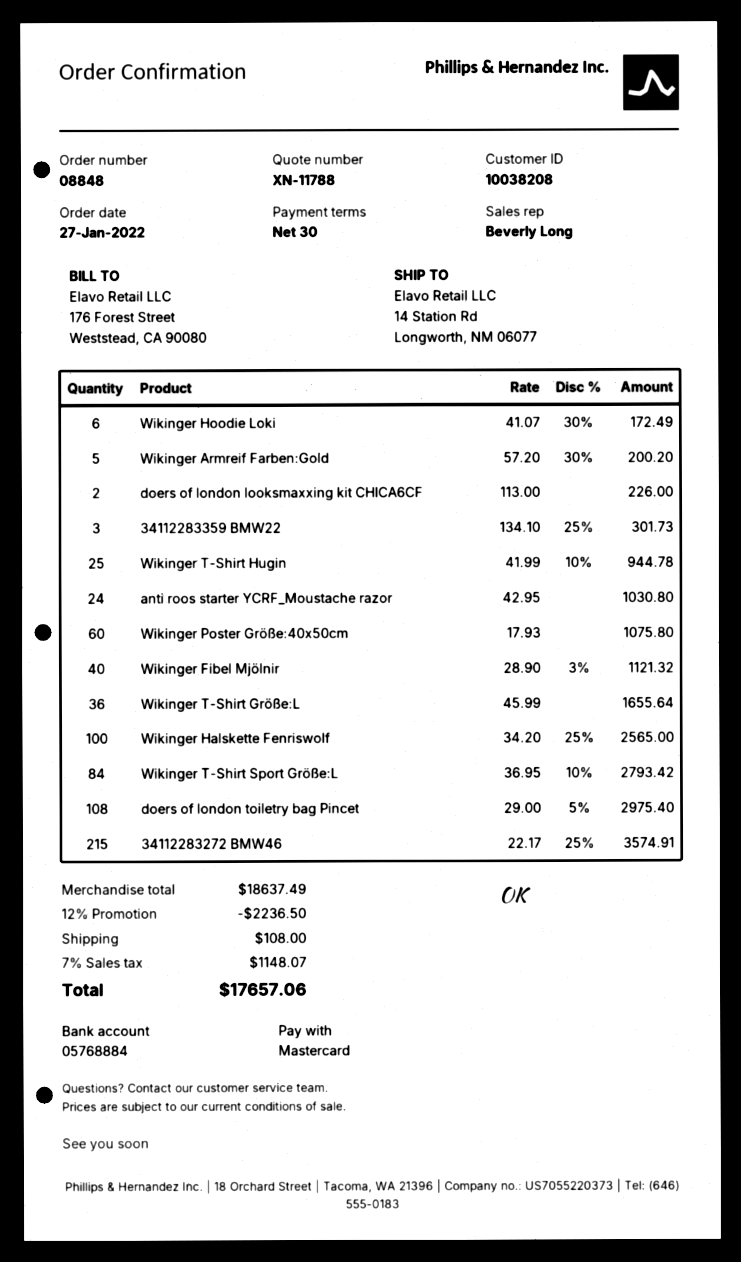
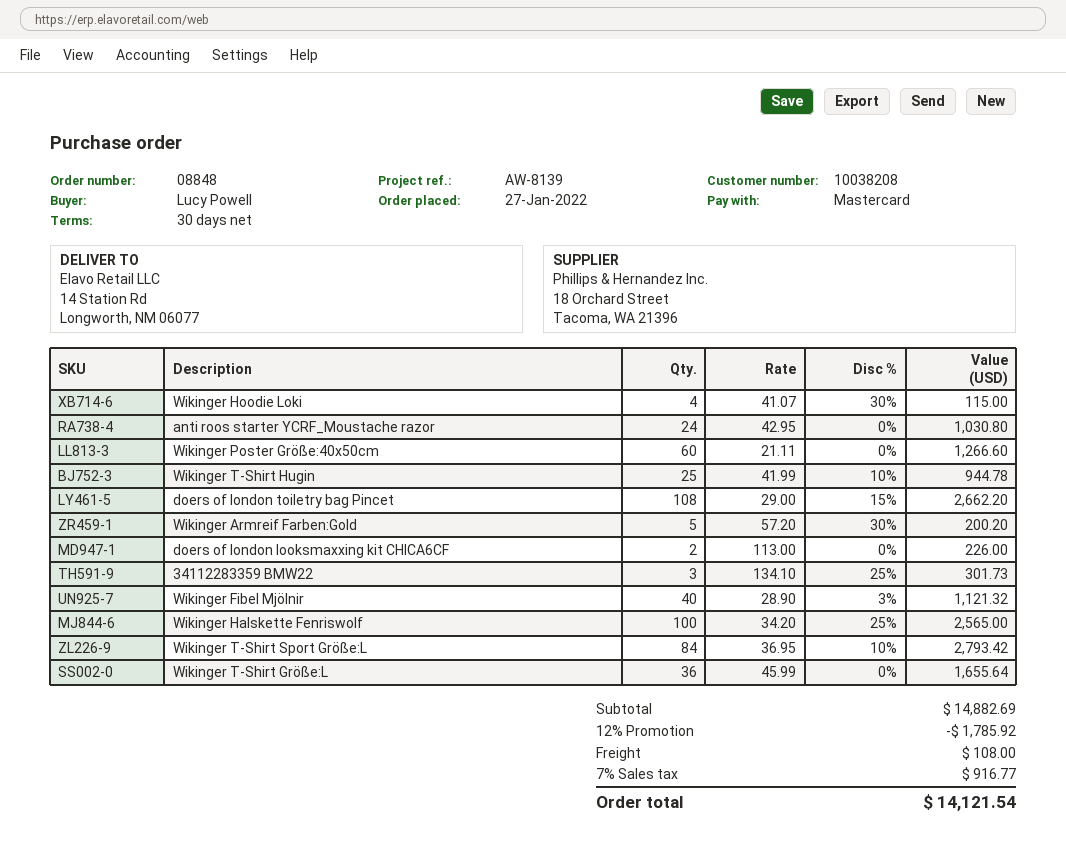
Wikinger Hoodie Loki: 6 x 41.07 - 30% = 172.49 -> 4 x 41.07 - 30% = 115.00
Wikinger Poster Größe:40x50cm: 60 x 17.93 = 1075.80 -> 60 x 21.11 = 1266.60
doers of london toiletry bag Pincet: 108 x 29.00 - 5% = 2975.40 -> 108 x 29.00 - 15% = 2662.20
34112283272 BMW46: 215 x 22.17 - 25% = 3574.91 -> none
subtotal: 18637.49 -> 14882.69
discount: 12% = 2236.50 -> 12% = 1785.92
tax: 7% = 1148.07 -> 7% = 916.77
total: 17657.06 -> 14121.54

